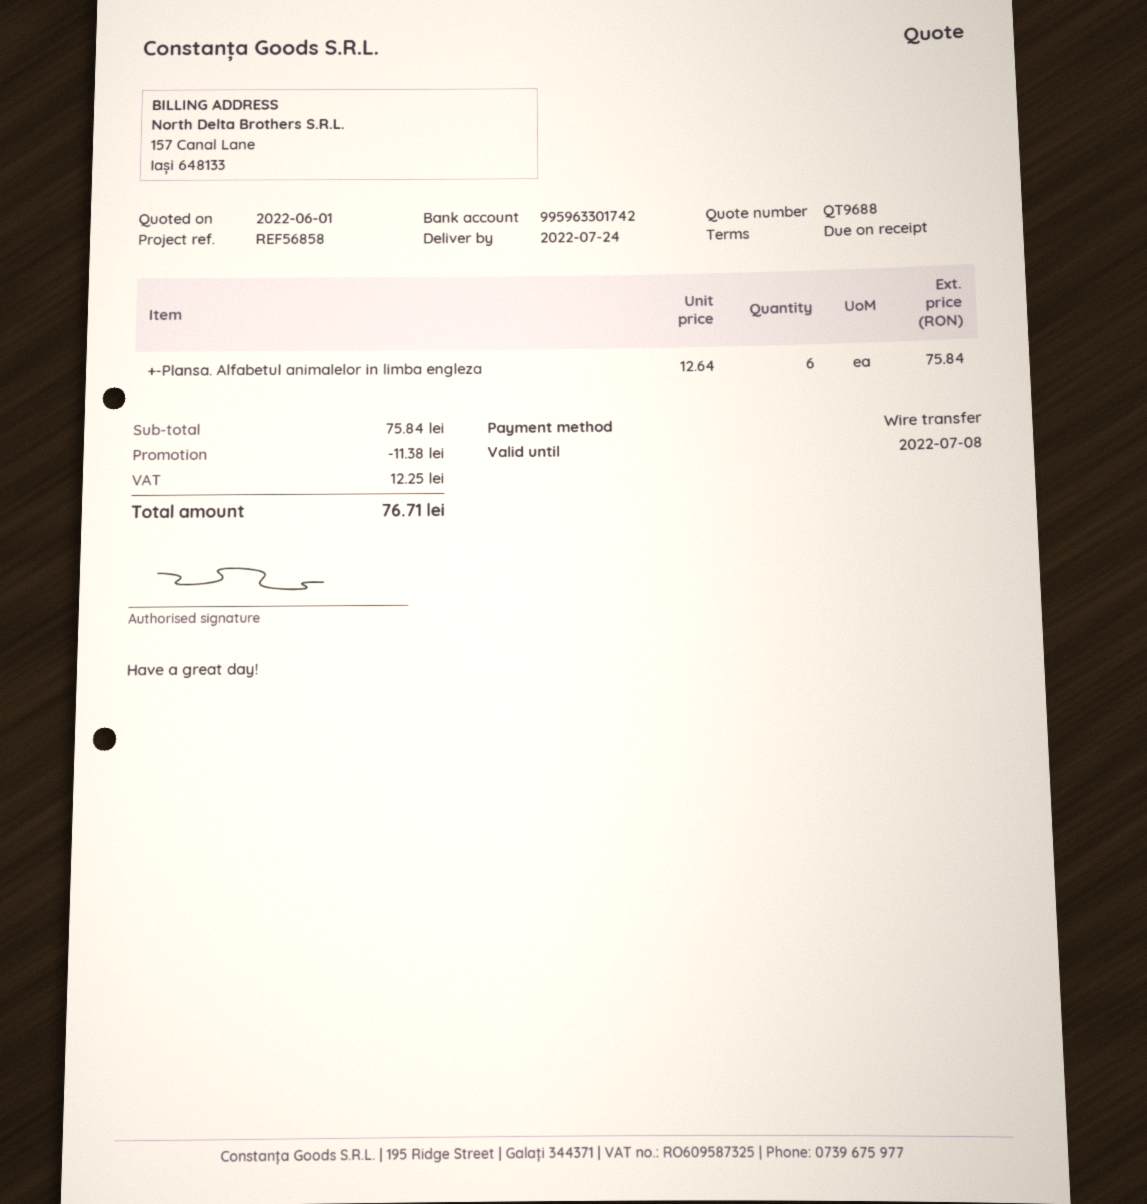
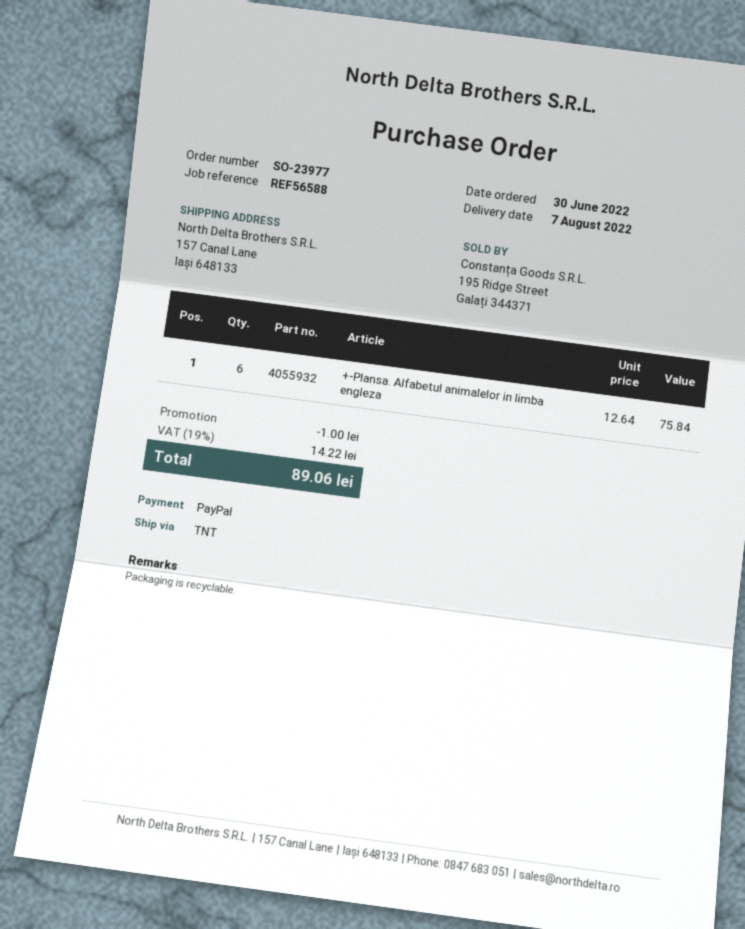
delivery date: 2022-07-24 -> 2022-08-07
reference: REF56858 -> REF56588
payment method: bank transfer -> PayPal
discount: 11.38 -> 1.00
tax: 12.25 -> 14.22
total: 76.71 -> 89.06

